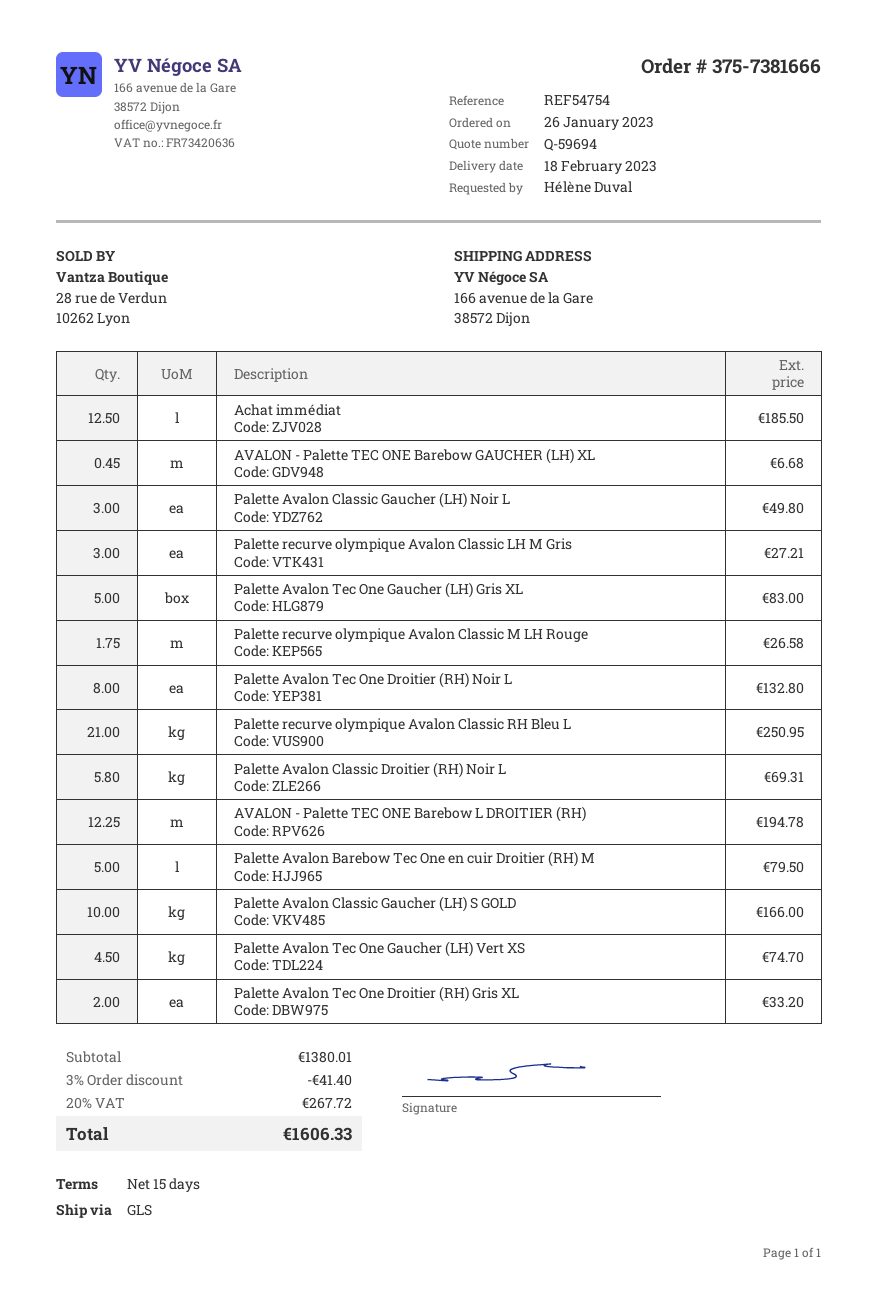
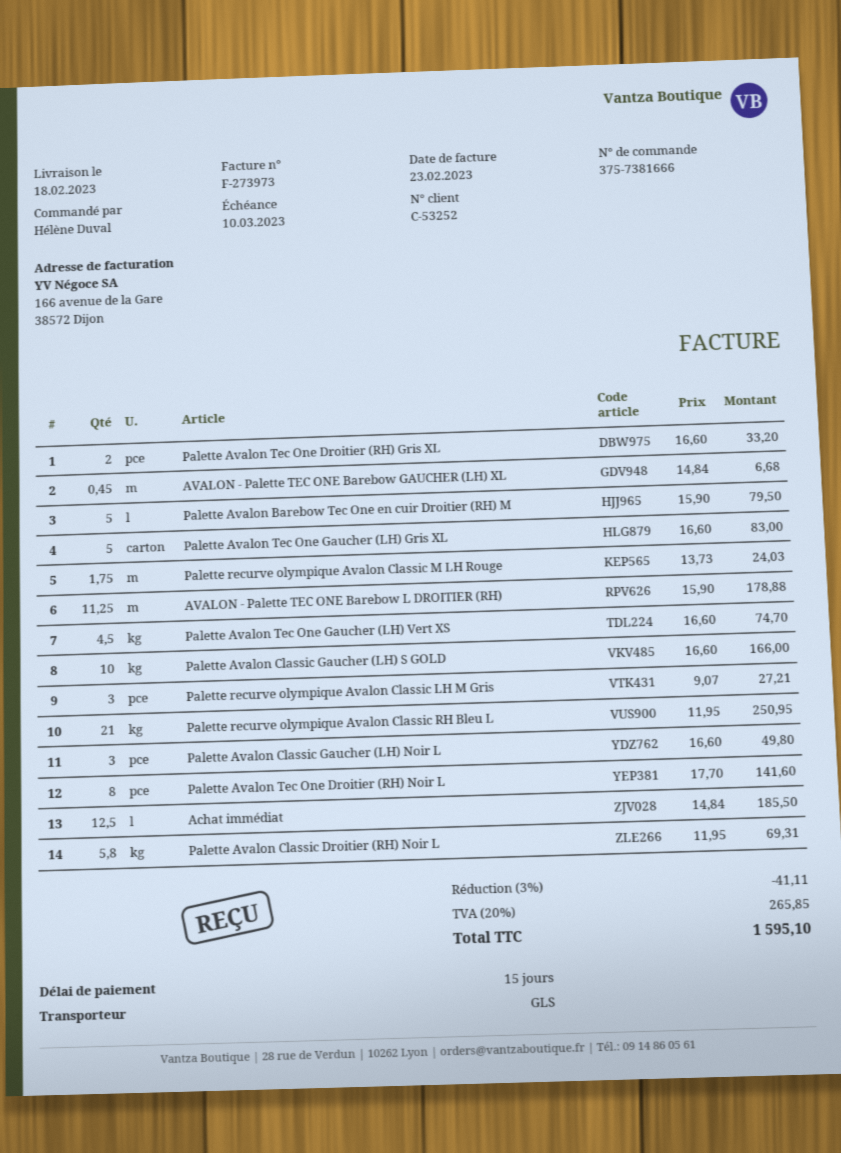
Palette recurve olympique Avalon Classic M LH Rouge: 1.75 for 26.58 -> 1.75 for 24.03
Palette Avalon Tec One Droitier (RH) Noir L: 8 for 132.80 -> 8 for 141.60
AVALON - Palette TEC ONE Barebow L DROITIER (RH): 12.25 for 194.78 -> 11.25 for 178.88
discount: 3% = 41.40 -> 3% = 41.11
tax: 20% = 267.72 -> 20% = 265.85
total: 1606.33 -> 1595.10

